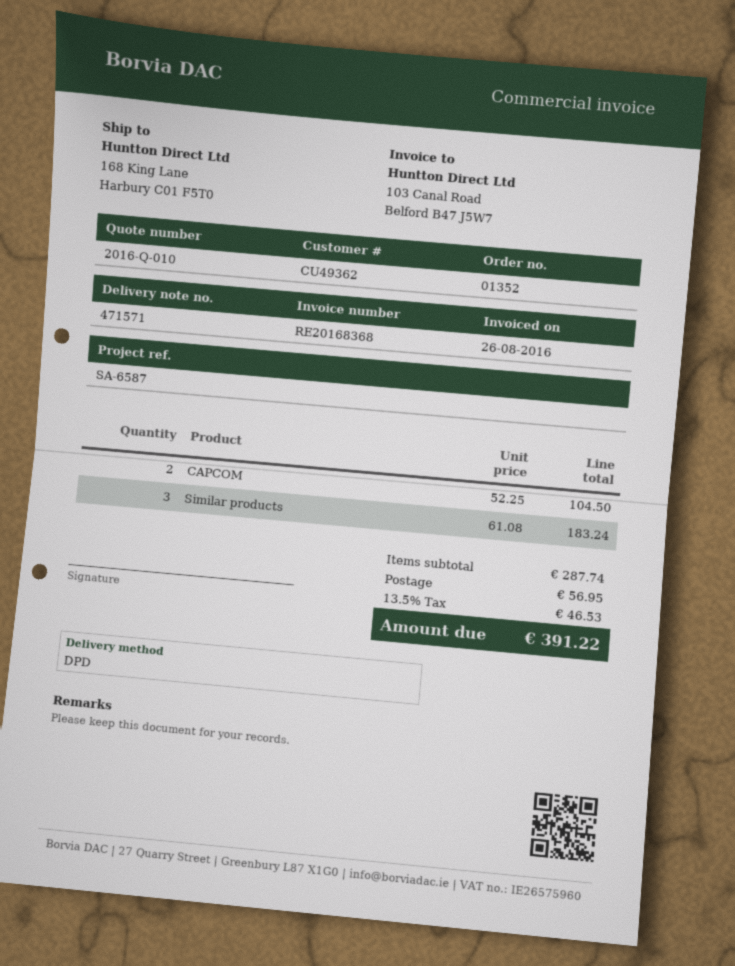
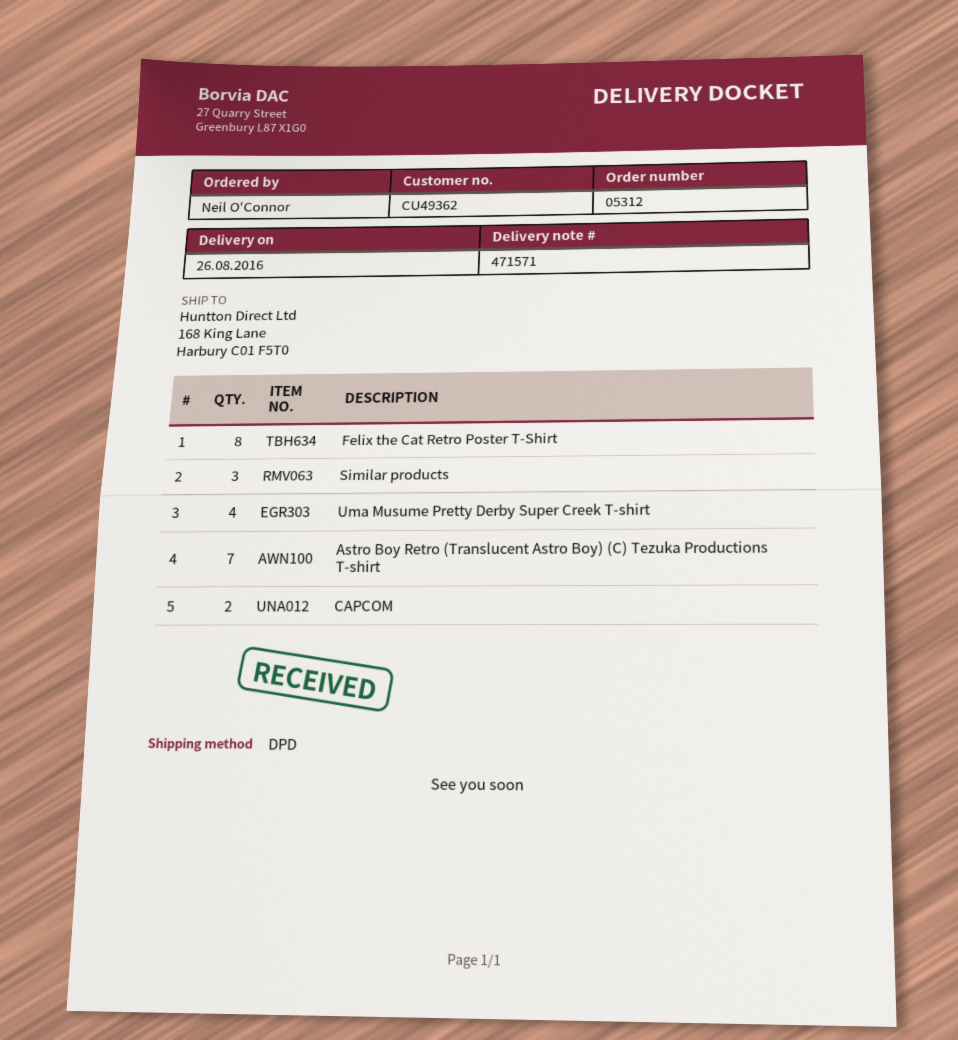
order number: 01352 -> 05312
Felix the Cat Retro Poster T-Shirt: none -> 8
Uma Musume Pretty Derby Super Creek T-shirt: none -> 4
Astro Boy Retro (Translucent Astro Boy) (C) Tezuka Productions T-shirt: none -> 7

